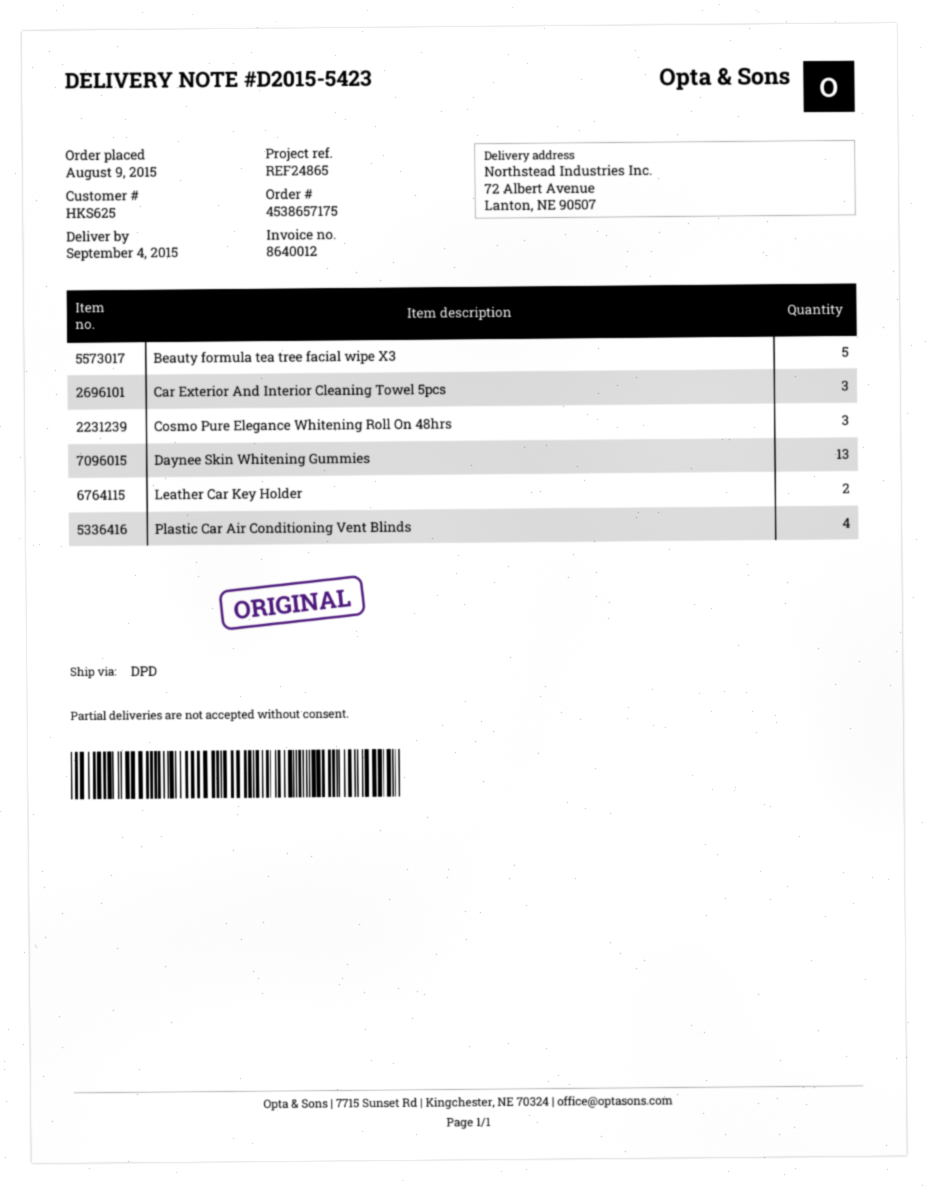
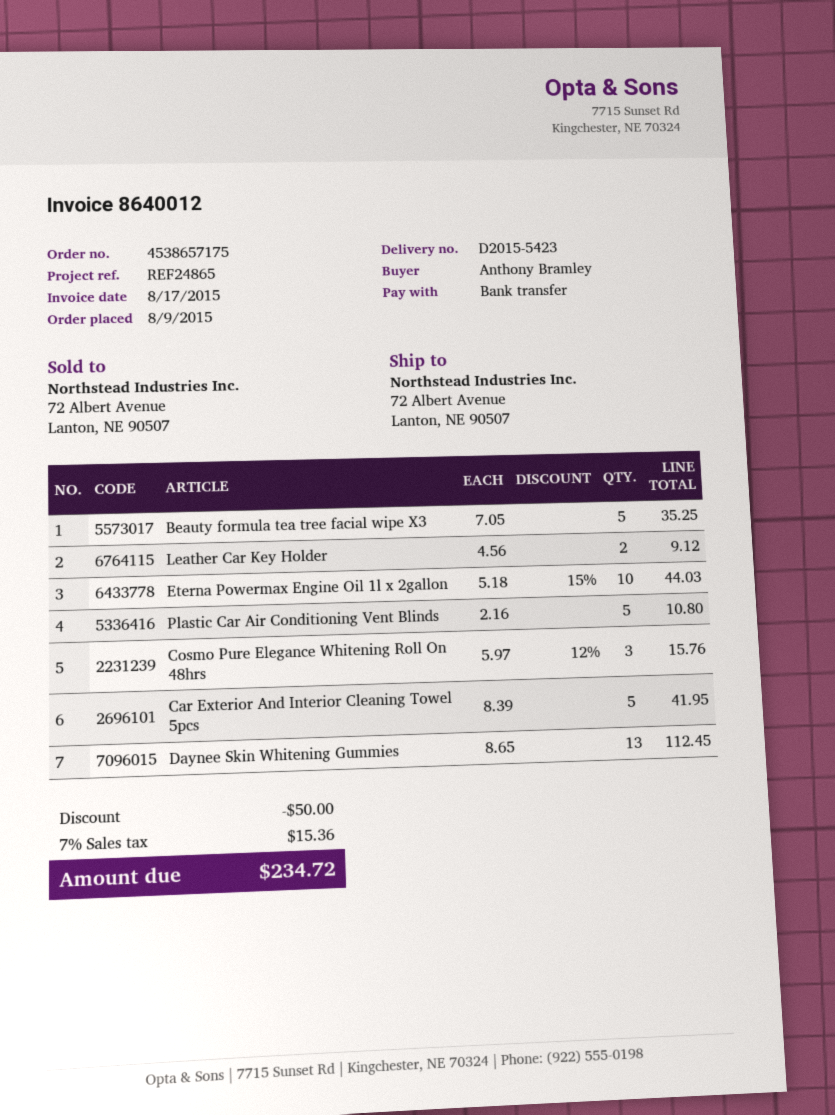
Car Exterior And Interior Cleaning Towel 5pcs: 3 -> 5
Plastic Car Air Conditioning Vent Blinds: 4 -> 5
Eterna Powermax Engine Oil 1l x 2gallon: none -> 10

